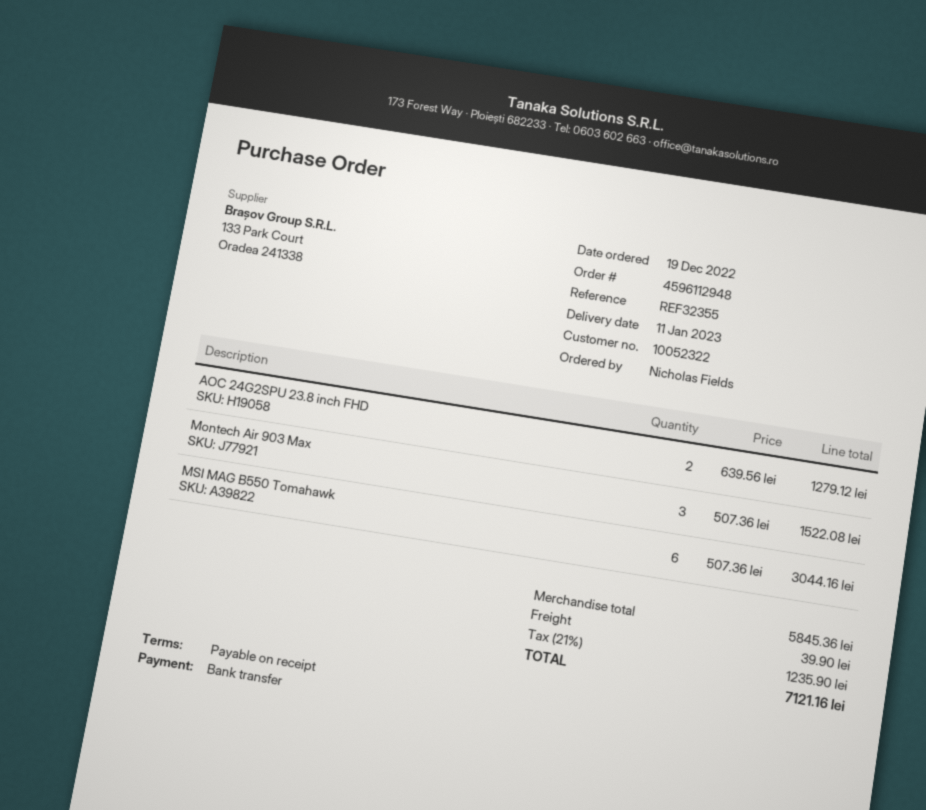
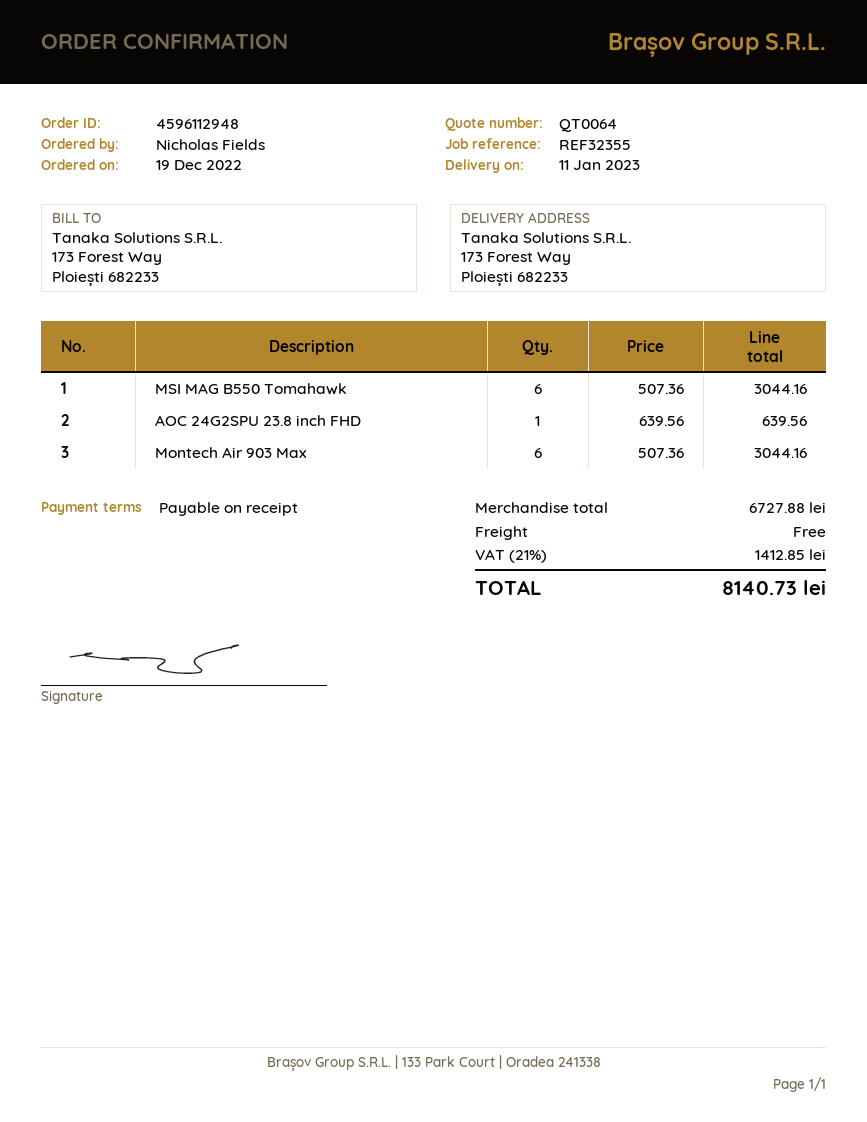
AOC 24G2SPU 23.8 inch FHD: 2 x 639.56 = 1279.12 -> 1 x 639.56 = 639.56
Montech Air 903 Max: 3 x 507.36 = 1522.08 -> 6 x 507.36 = 3044.16
subtotal: 5845.36 -> 6727.88
shipping: 39.90 -> 0.00
tax: 21% = 1235.90 -> 21% = 1412.85
total: 7121.16 -> 8140.73

